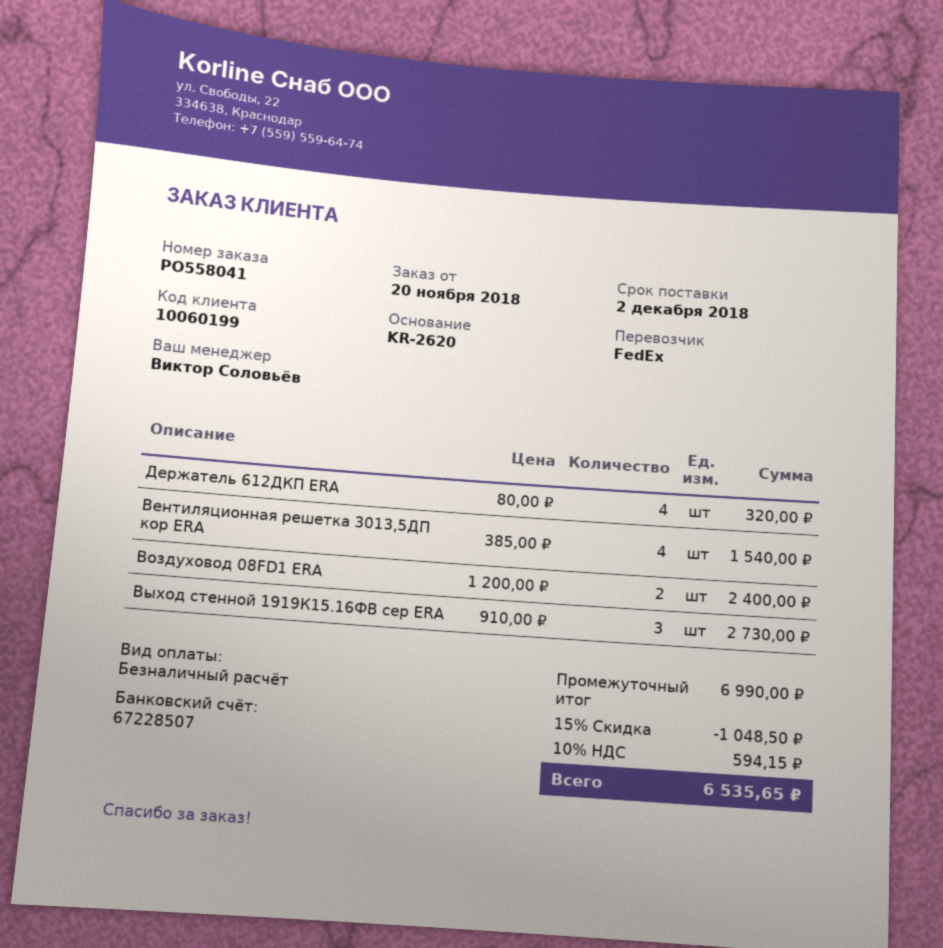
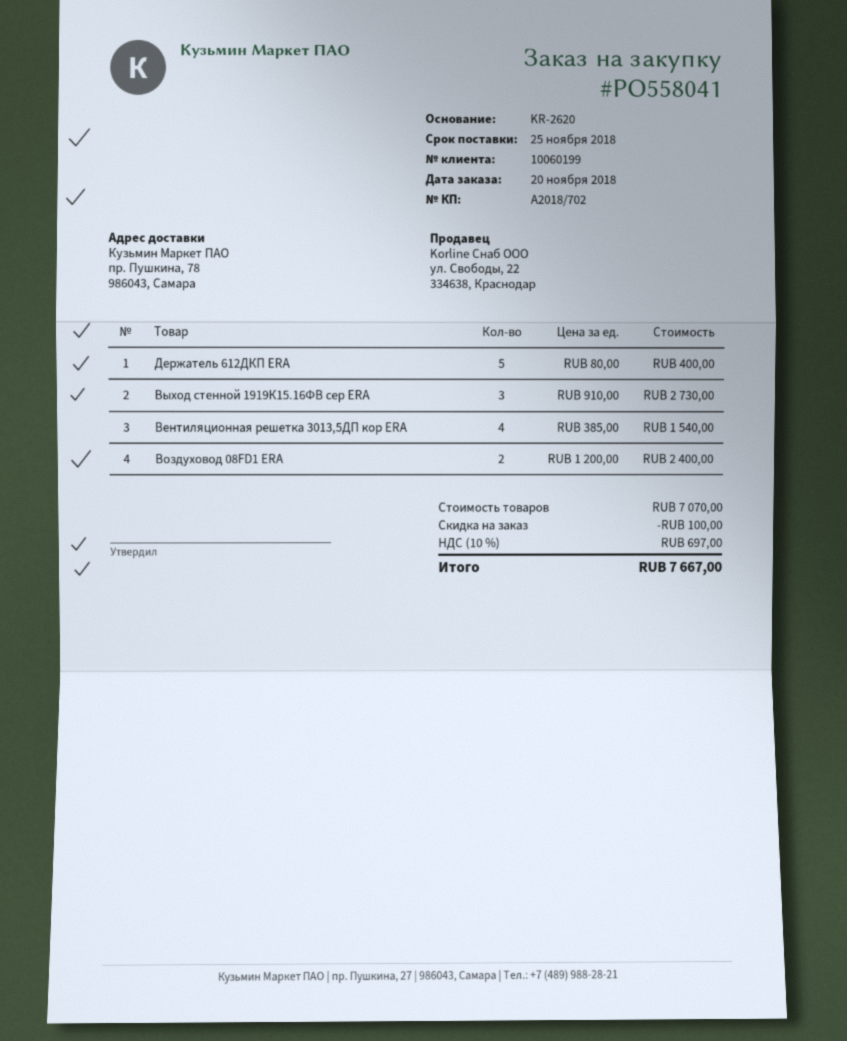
delivery date: 2018-12-02 -> 2018-11-25
Держатель 612ДКП ERA: 4 x 80.00 = 320.00 -> 5 x 80.00 = 400.00
subtotal: 6990.00 -> 7070.00
discount: 1048.50 -> 100.00
tax: 10% = 594.15 -> 10% = 697.00
total: 6535.65 -> 7667.00

